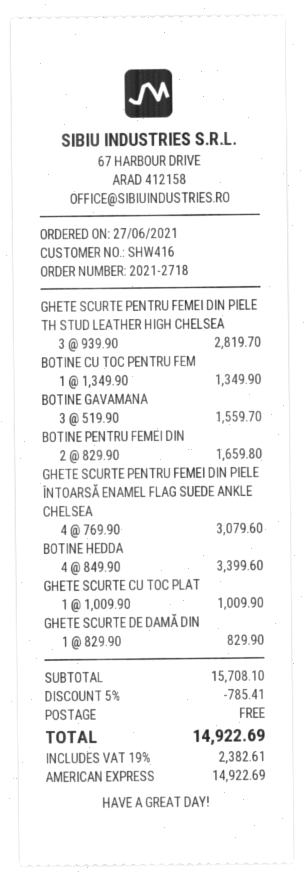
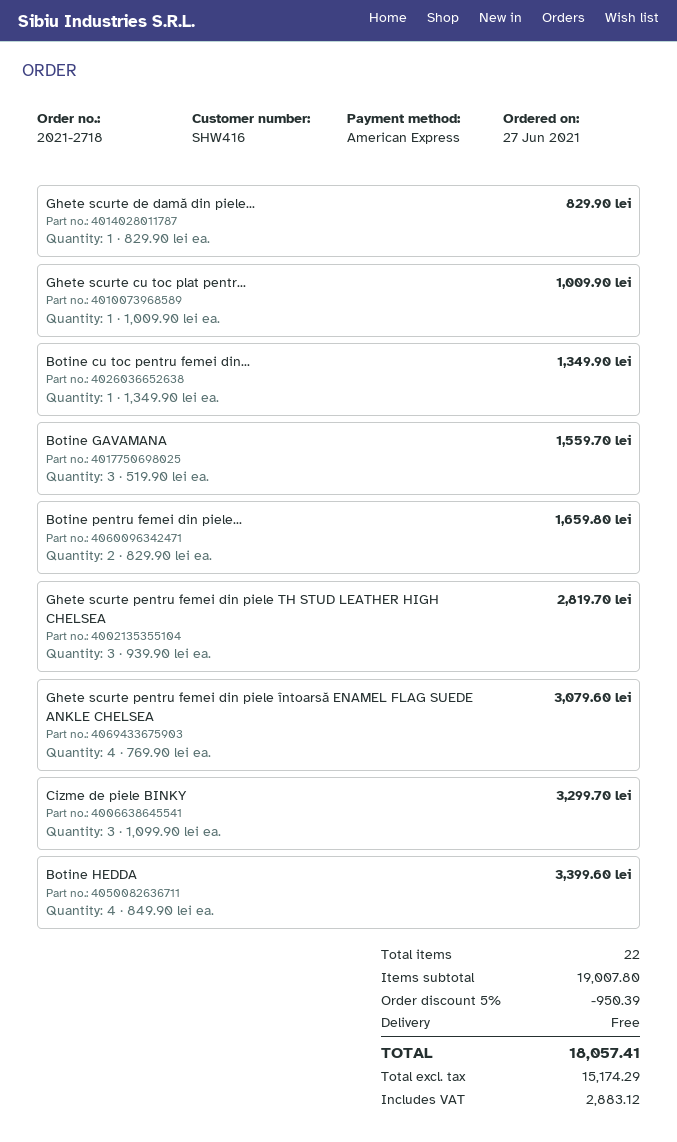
Cizme de piele BINKY: none -> 3 x 1099.90 = 3299.70
subtotal: 15708.10 -> 19007.80
discount: 5% = 785.41 -> 5% = 950.39
tax: 2382.61 -> 2883.12
total: 14922.69 -> 18057.41

